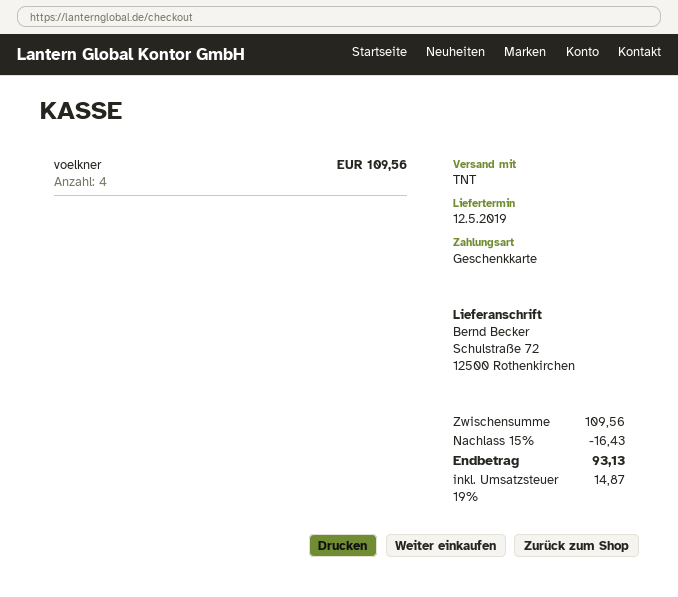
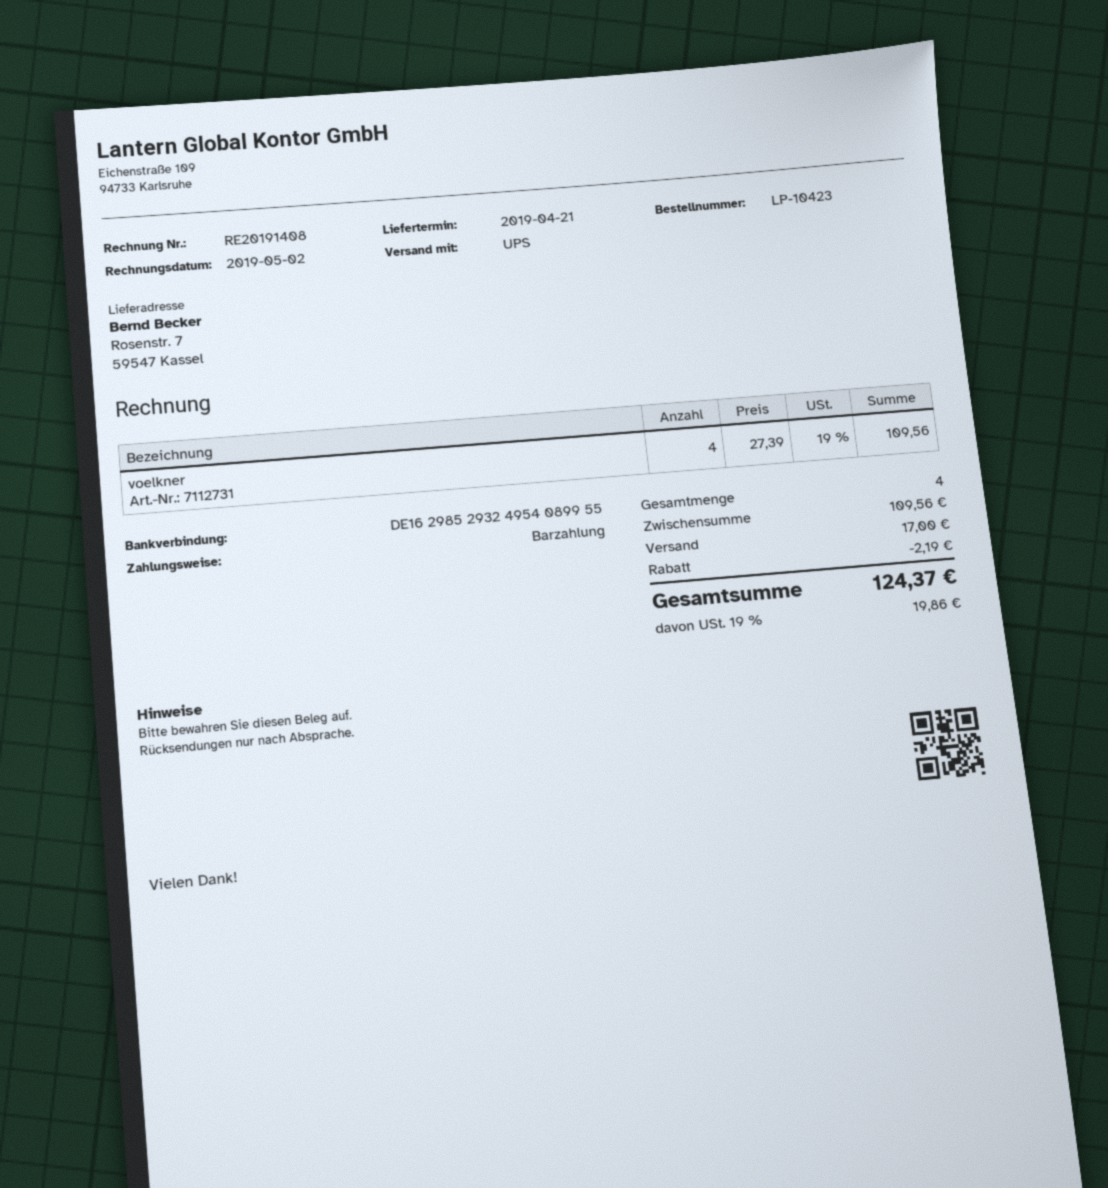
delivery date: 2019-05-12 -> 2019-04-21
payment method: gift card -> cash
shipping method: TNT -> UPS
ship to: Schulstraße 72, 12500 Rothenkirchen -> Rosenstr. 7, 59547 Kassel
discount: 16.43 -> 2.19
shipping: none -> 17.00
tax: 19% = 14.87 -> 19% = 19.86
total: 93.13 -> 124.37

